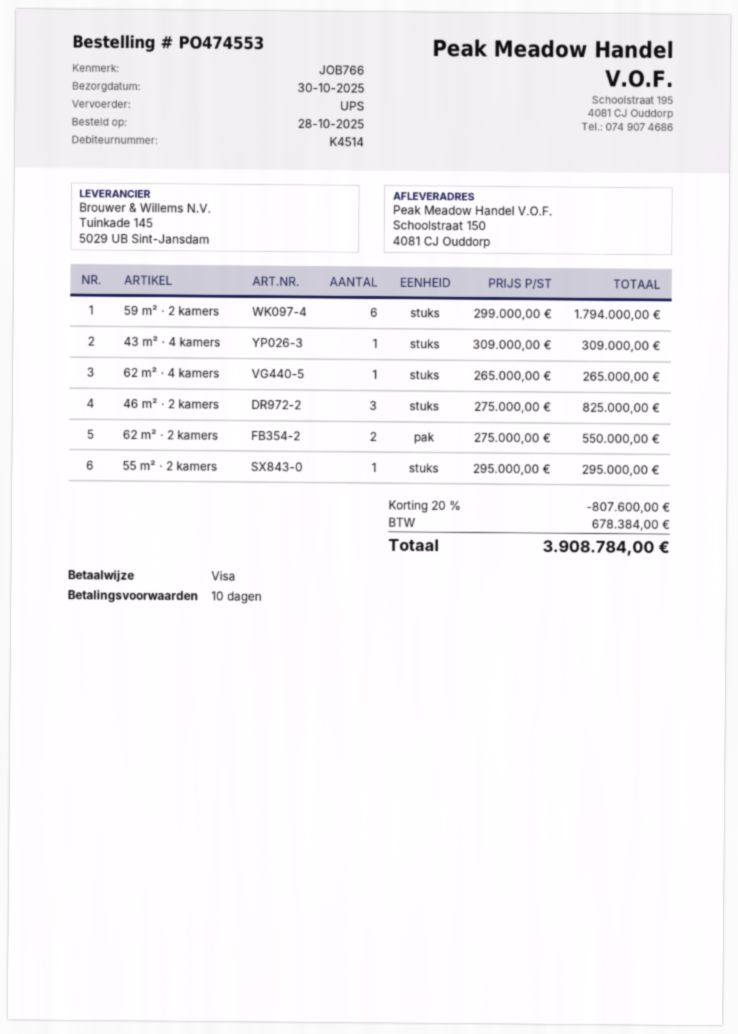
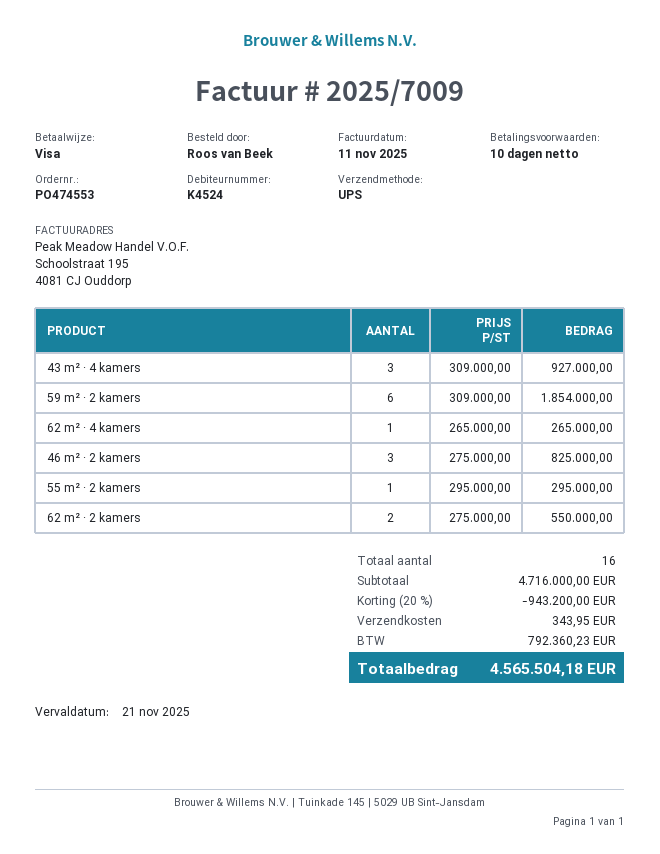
customer number: K4514 -> K4524
59 m² · 2 kamers: 6 x 299000.00 = 1794000.00 -> 6 x 309000.00 = 1854000.00
43 m² · 4 kamers: 1 x 309000.00 = 309000.00 -> 3 x 309000.00 = 927000.00
discount: 20% = 807600.00 -> 20% = 943200.00
shipping: none -> 343.95
tax: 678384.00 -> 792360.23
total: 3908784.00 -> 4565504.18

